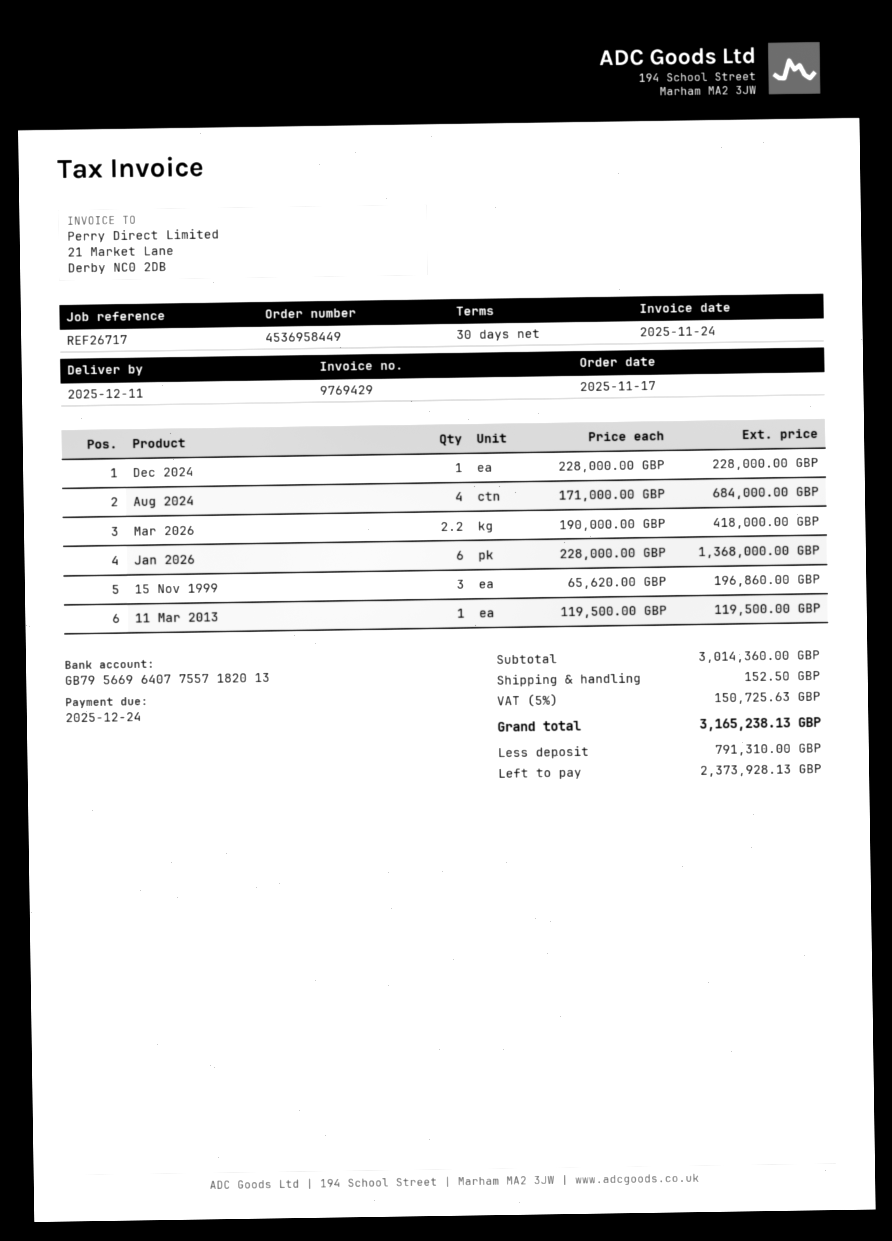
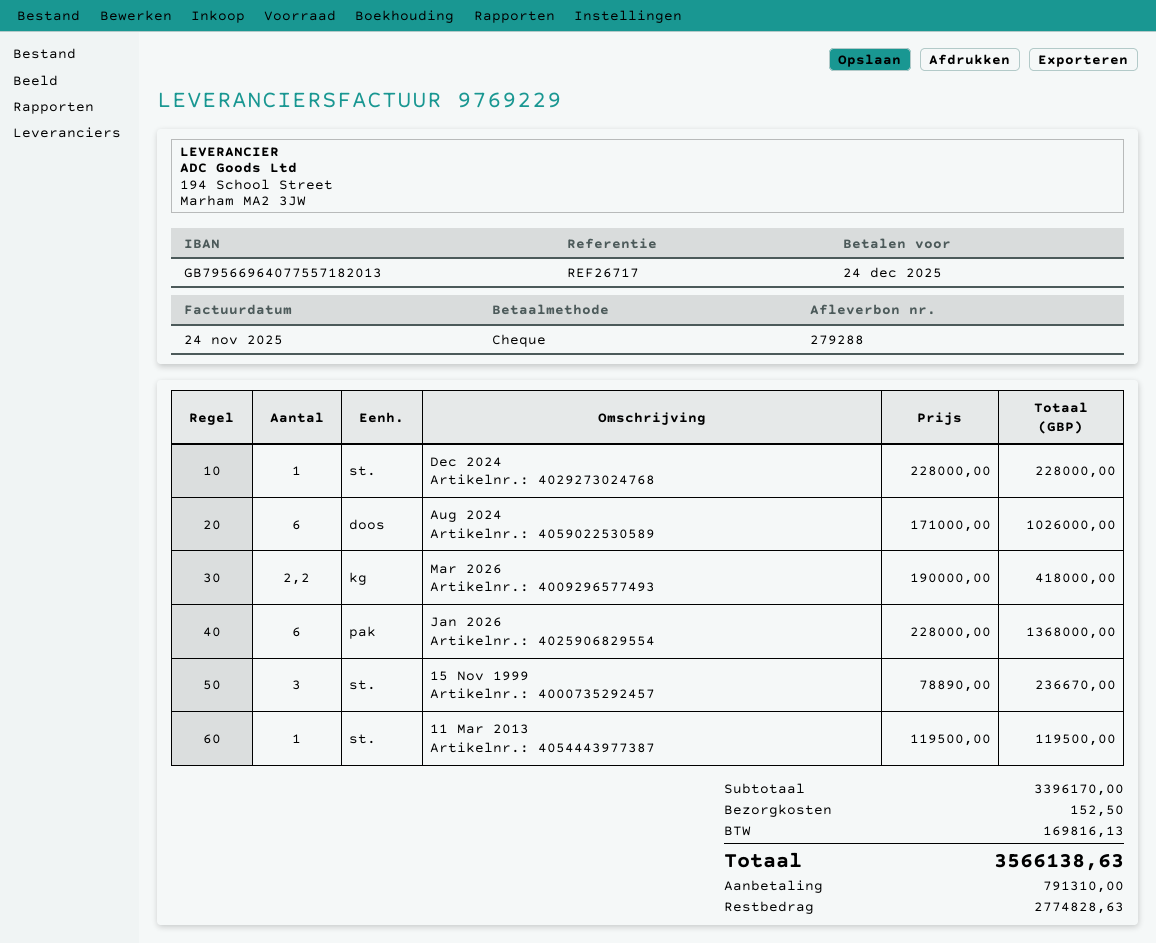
invoice number: 9769429 -> 9769229
Aug 2024: 4 x 171000.00 = 684000.00 -> 6 x 171000.00 = 1026000.00
15 Nov 1999: 3 x 65620.00 = 196860.00 -> 3 x 78890.00 = 236670.00
subtotal: 3014360.00 -> 3396170.00
tax: 150725.63 -> 169816.13
total: 3165238.13 -> 3566138.63
balance: 2373928.13 -> 2774828.63

